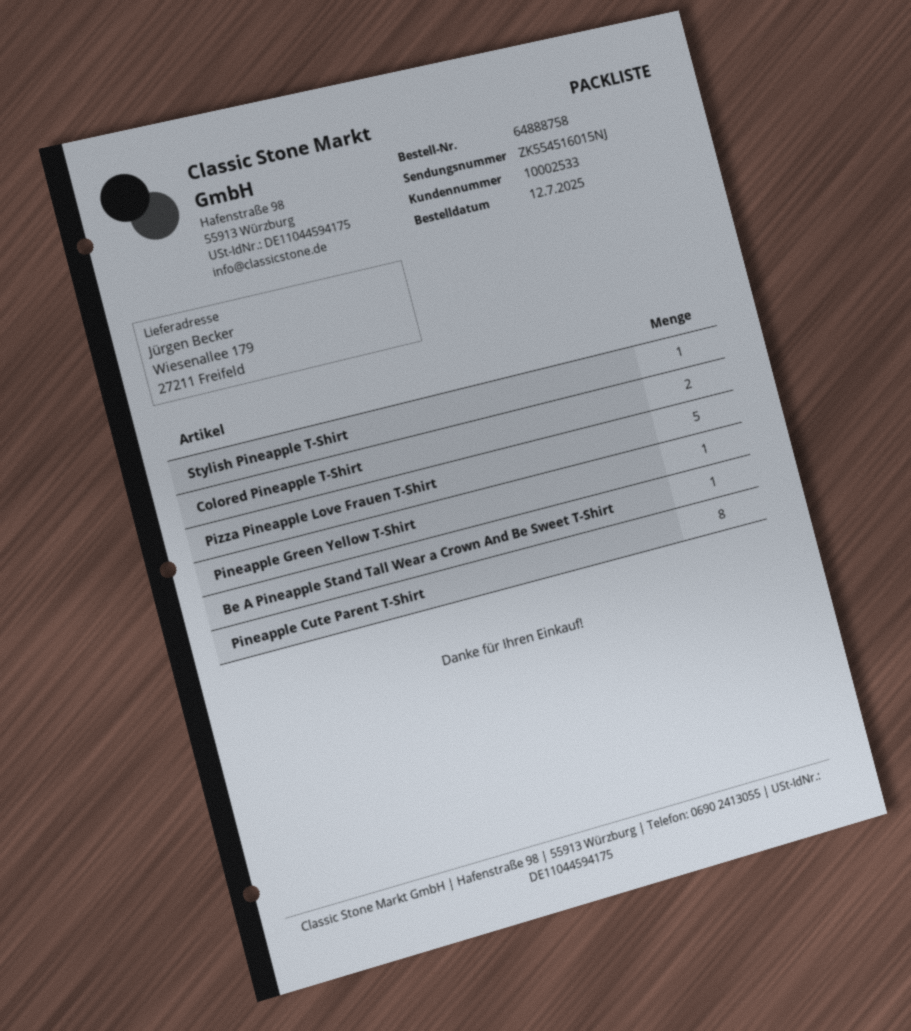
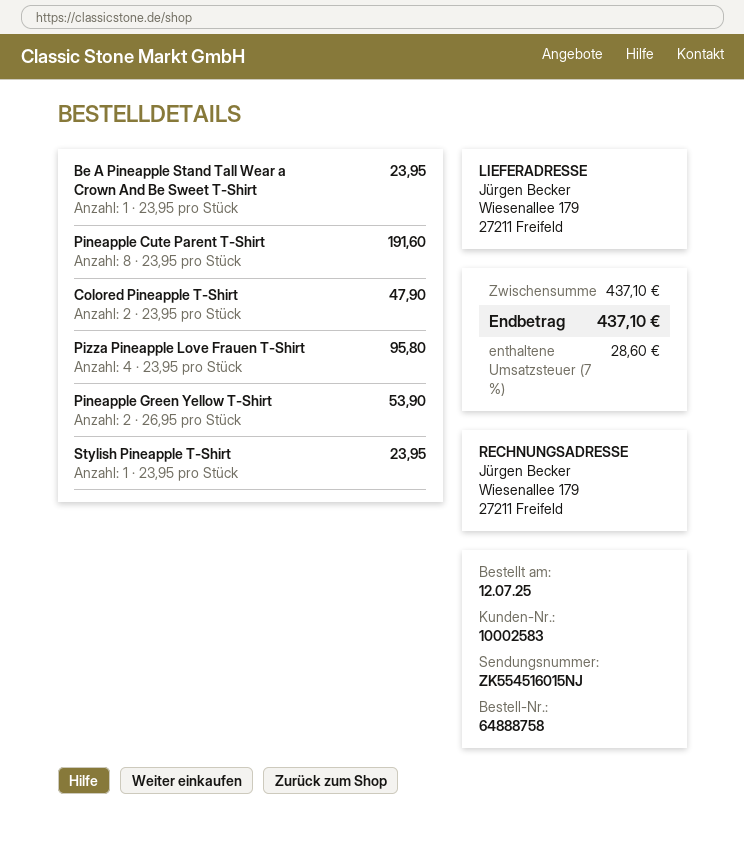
customer number: 10002533 -> 10002583
Pizza Pineapple Love Frauen T-Shirt: 5 -> 4
Pineapple Green Yellow T-Shirt: 1 -> 2

